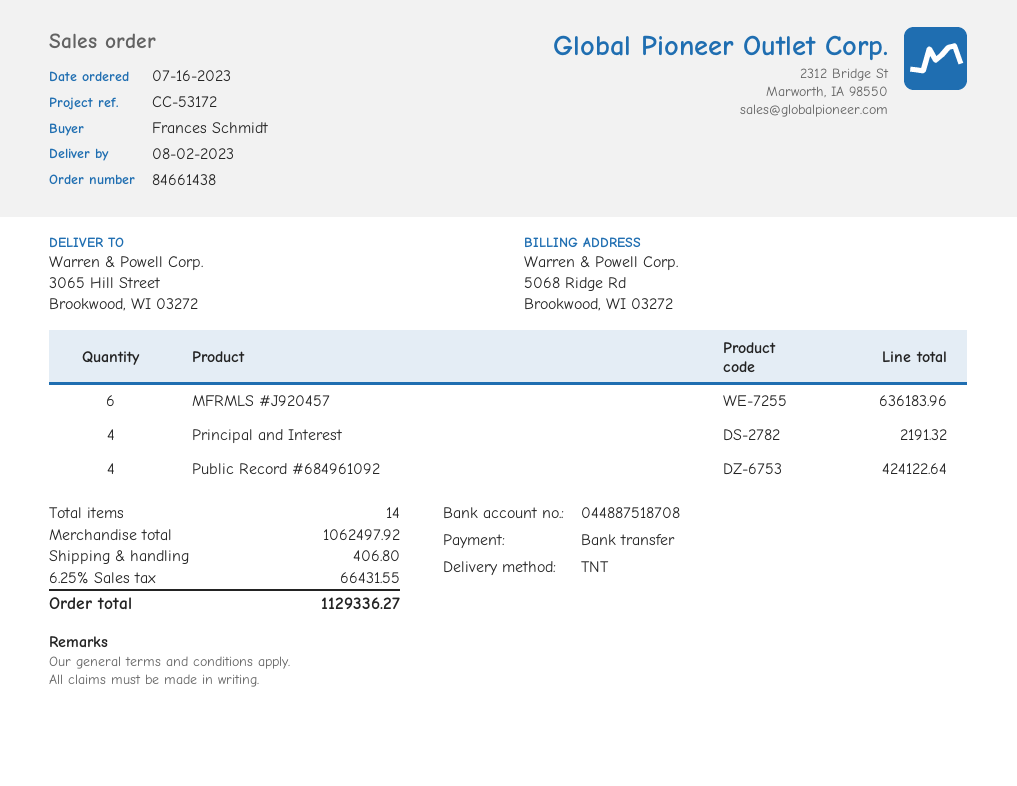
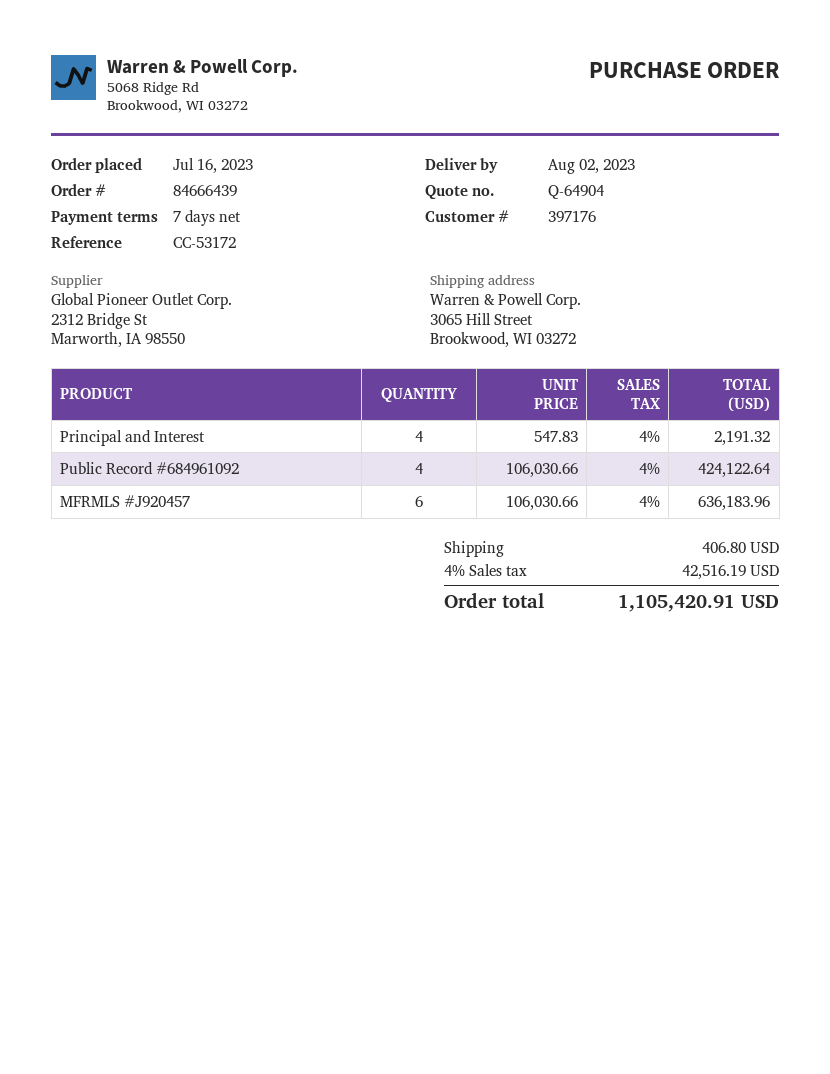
order number: 84661438 -> 84666439
tax: 6.25% = 66431.55 -> 4% = 42516.19
total: 1129336.27 -> 1105420.91

